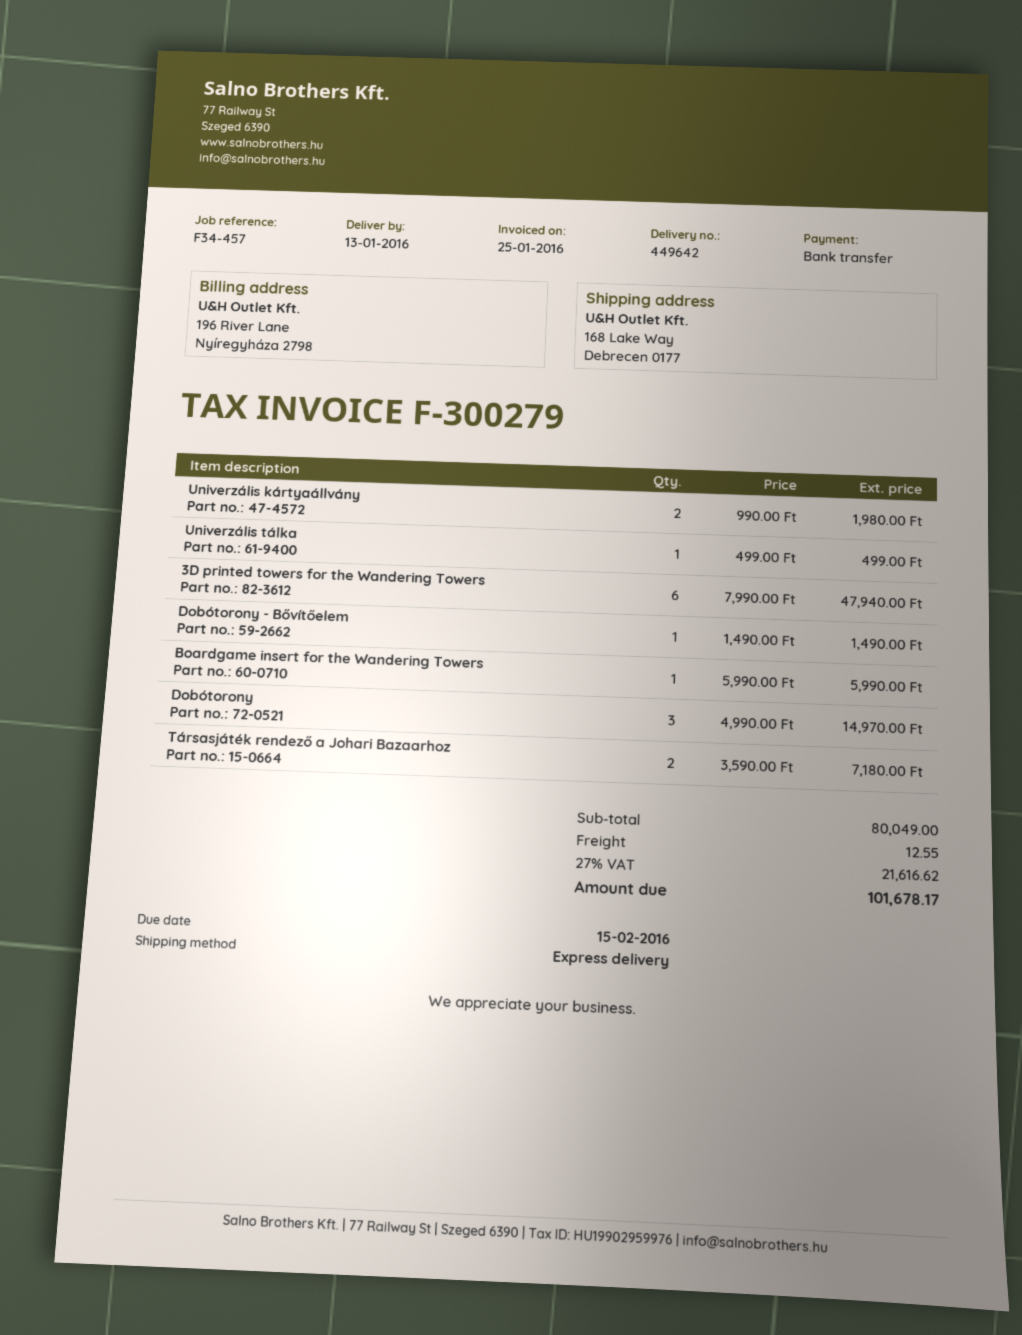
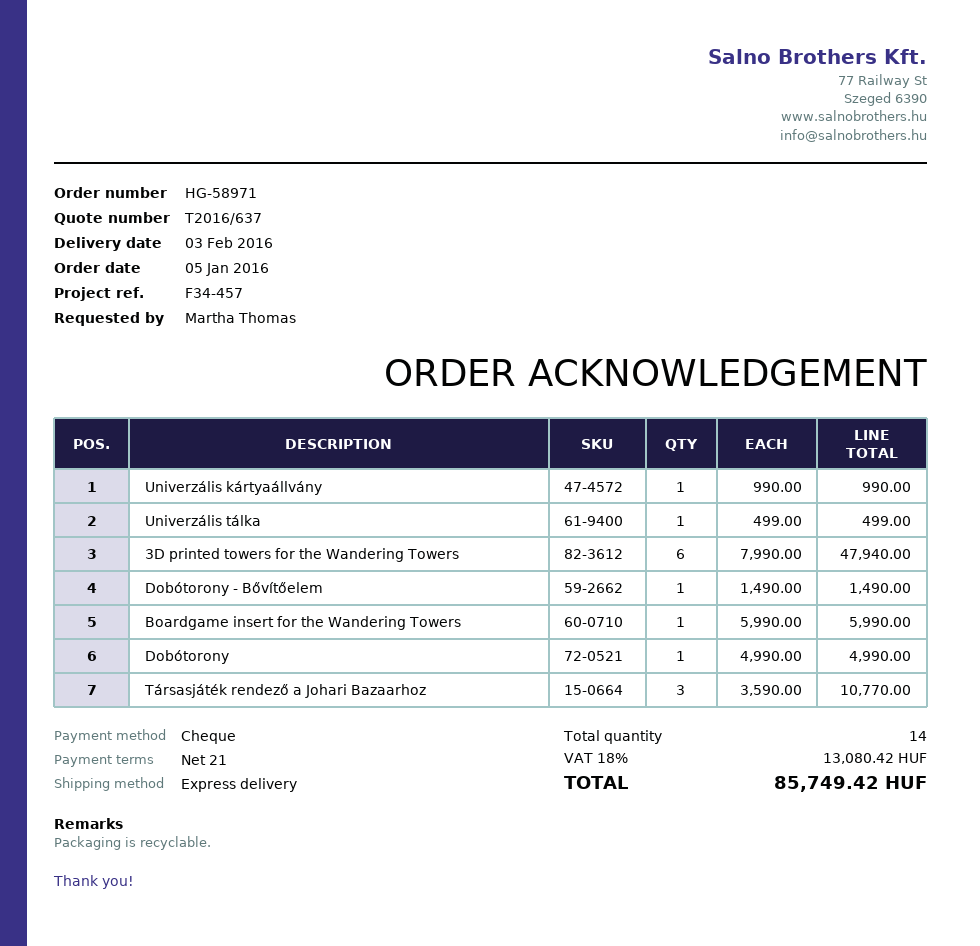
delivery date: 2016-01-13 -> 2016-02-03
payment method: bank transfer -> cheque
Univerzális kártyaállvány: 2 x 990.00 = 1980.00 -> 1 x 990.00 = 990.00
Dobótorony: 3 x 4990.00 = 14970.00 -> 1 x 4990.00 = 4990.00
Társasjáték rendező a Johari Bazaarhoz: 2 x 3590.00 = 7180.00 -> 3 x 3590.00 = 10770.00
shipping: 12.55 -> none
tax: 27% = 21616.62 -> 18% = 13080.42
total: 101678.17 -> 85749.42

